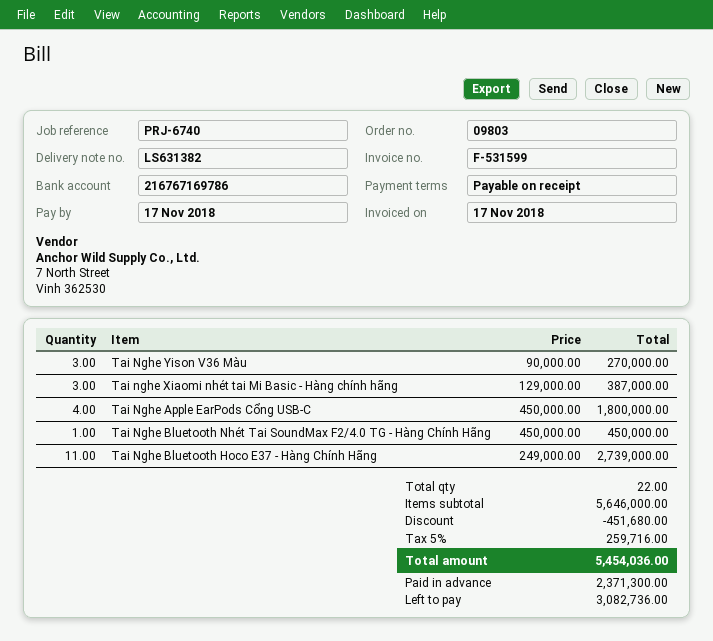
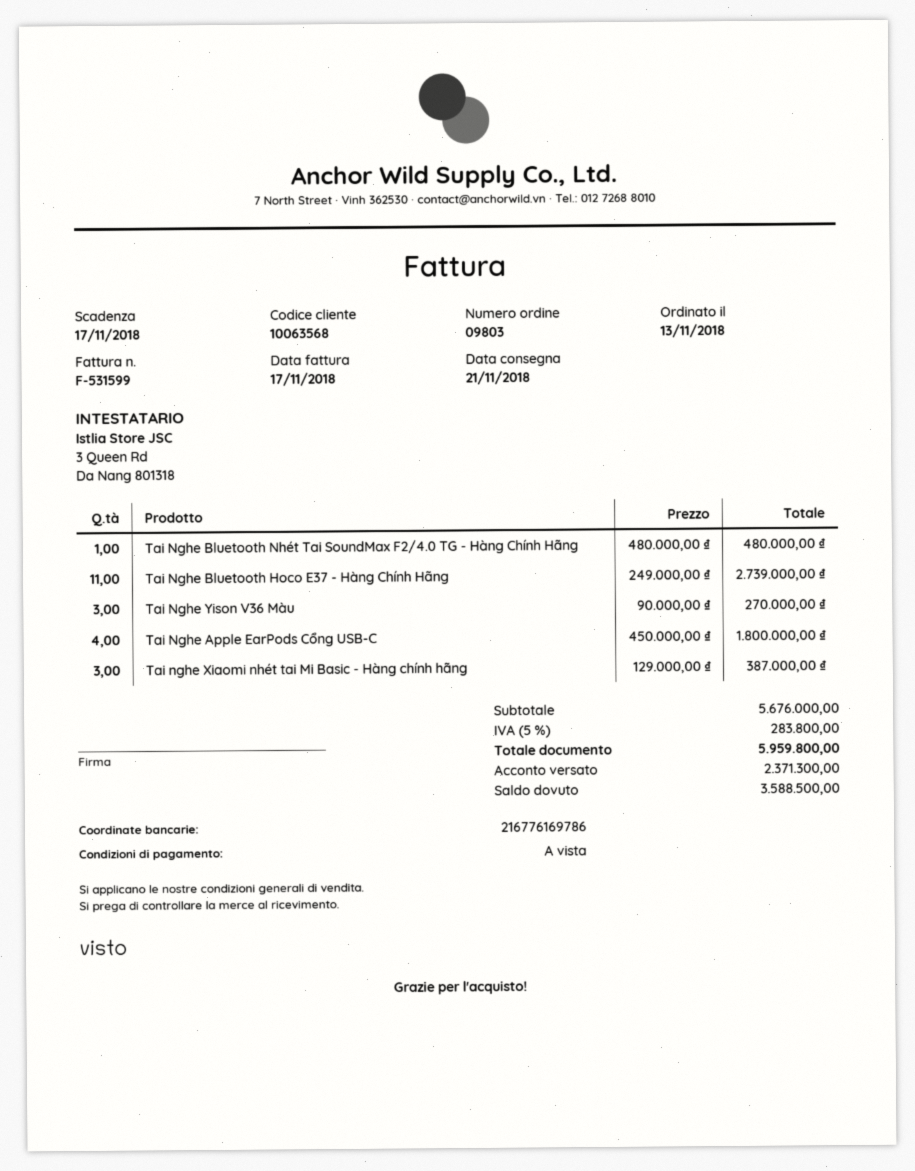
bank account: 216767169786 -> 216776169786
Tai Nghe Bluetooth Nhét Tai SoundMax F2/4.0 TG - Hàng Chính Hãng: 1 x 450000.00 = 450000.00 -> 1 x 480000.00 = 480000.00
subtotal: 5646000.00 -> 5676000.00
discount: 451680.00 -> none
tax: 5% = 259716.00 -> 5% = 283800.00
total: 5454036.00 -> 5959800.00
balance: 3082736.00 -> 3588500.00

